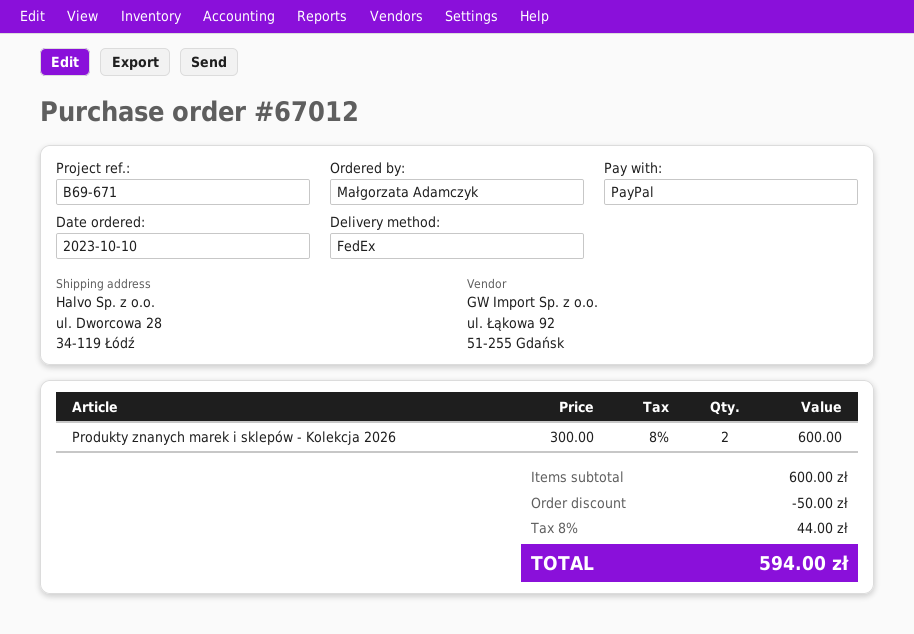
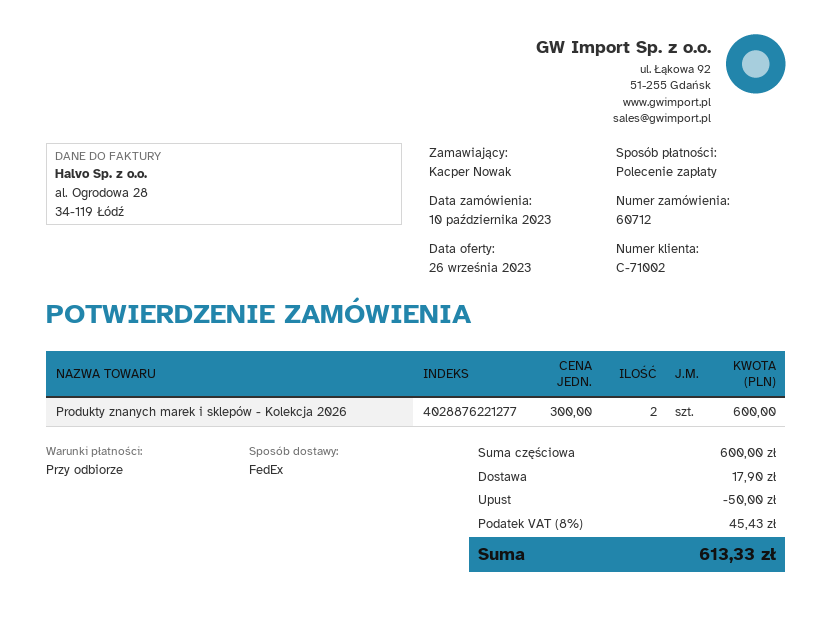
order number: 67012 -> 60712
ordered by: Małgorzata Adamczyk -> Kacper Nowak
payment method: PayPal -> direct debit
shipping: none -> 17.90
tax: 8% = 44.00 -> 8% = 45.43
total: 594.00 -> 613.33

